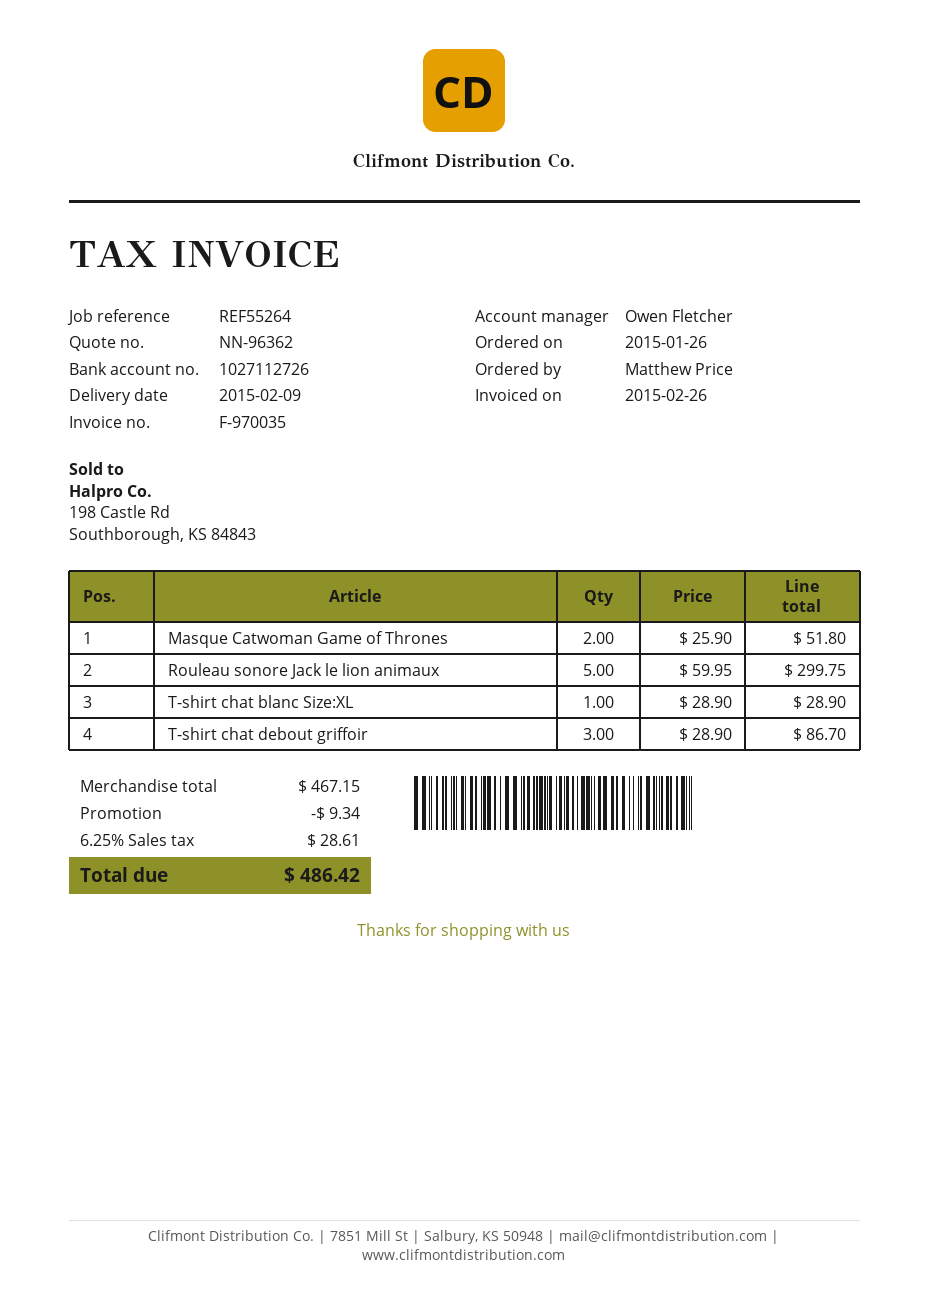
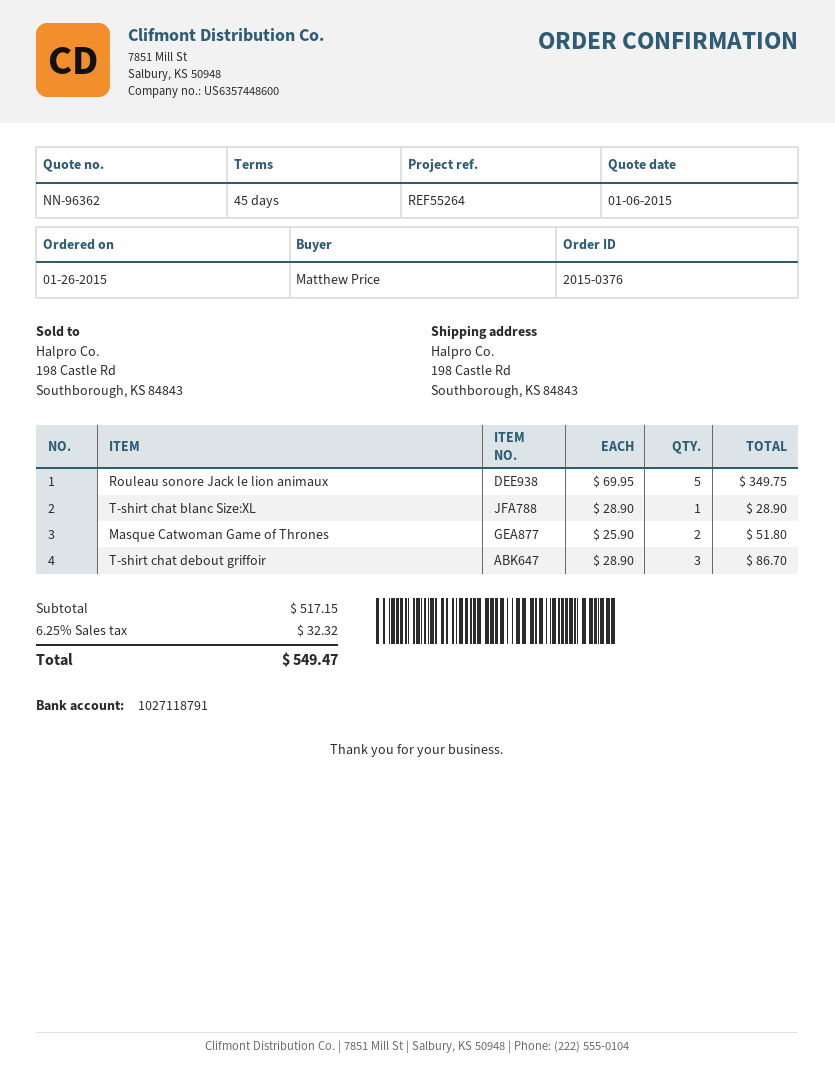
bank account: 1027112726 -> 1027118791
Rouleau sonore Jack le lion animaux: 5 x 59.95 = 299.75 -> 5 x 69.95 = 349.75
subtotal: 467.15 -> 517.15
discount: 9.34 -> none
tax: 6.25% = 28.61 -> 6.25% = 32.32
total: 486.42 -> 549.47

